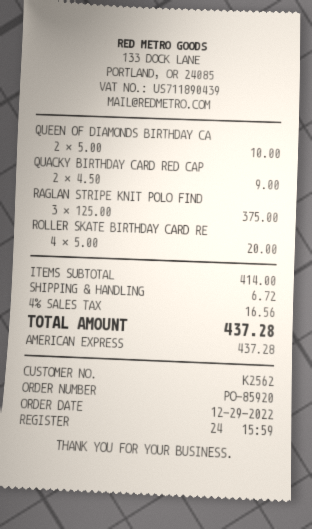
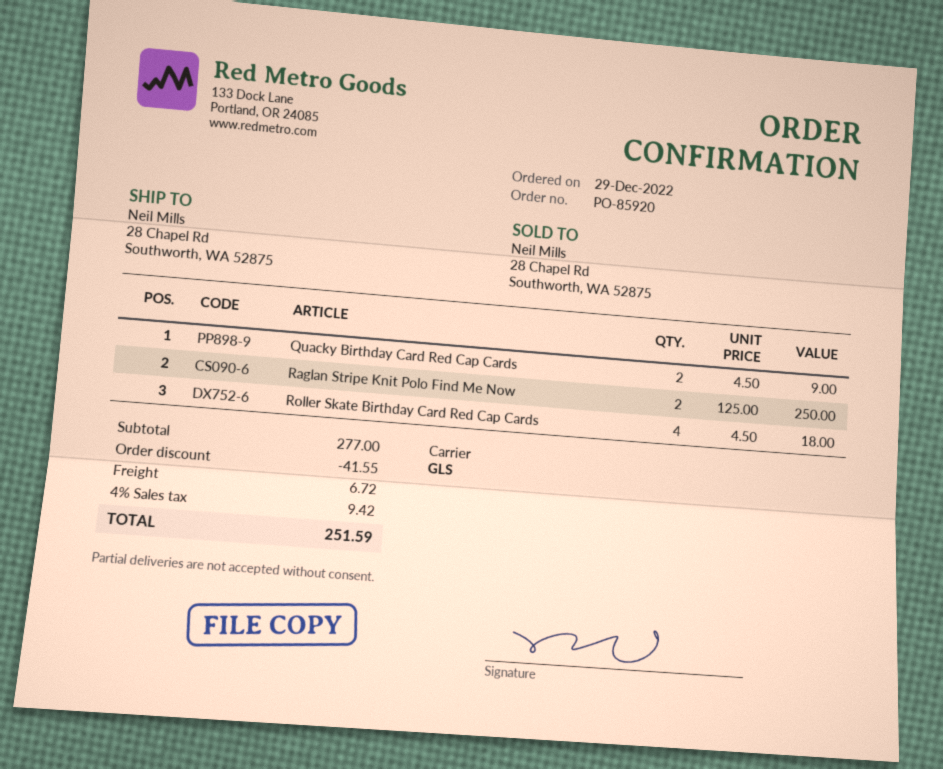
QUEEN OF DIAMONDS BIRTHDAY CA: 2 x 5.00 = 10.00 -> none
RAGLAN STRIPE KNIT POLO FIND: 3 x 125.00 = 375.00 -> 2 x 125.00 = 250.00
ROLLER SKATE BIRTHDAY CARD RE: 4 x 5.00 = 20.00 -> 4 x 4.50 = 18.00
subtotal: 414.00 -> 277.00
discount: none -> 41.55
tax: 4% = 16.56 -> 4% = 9.42
total: 437.28 -> 251.59

